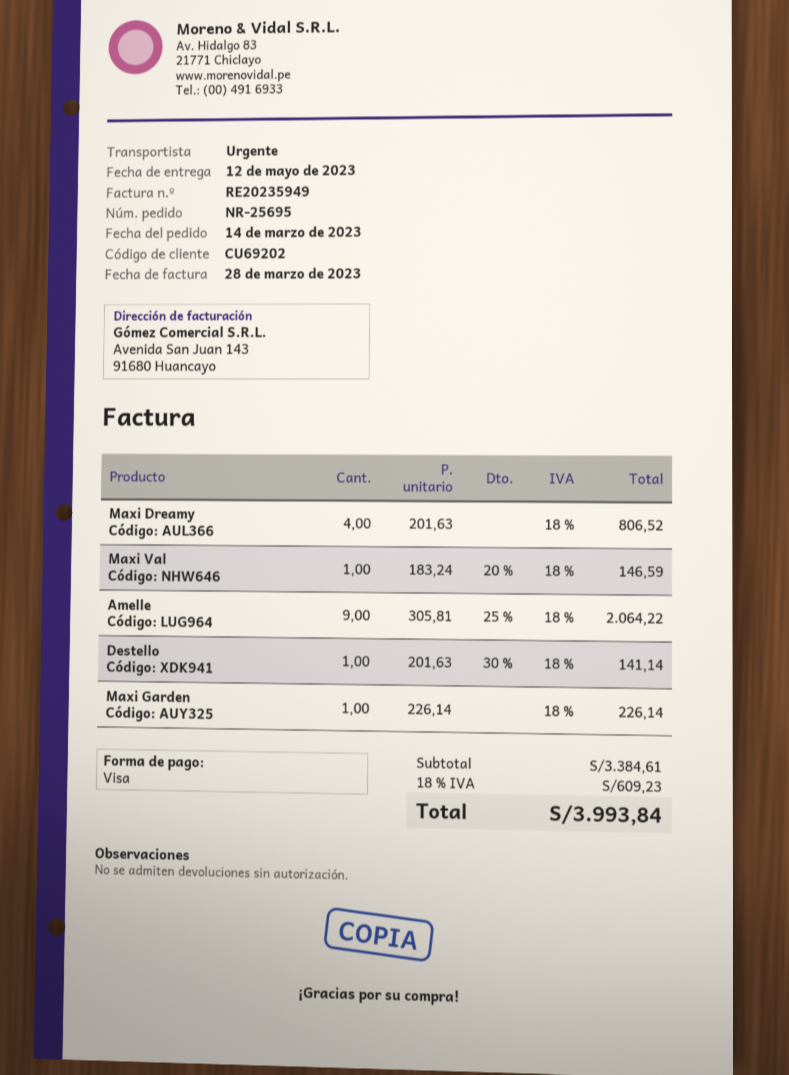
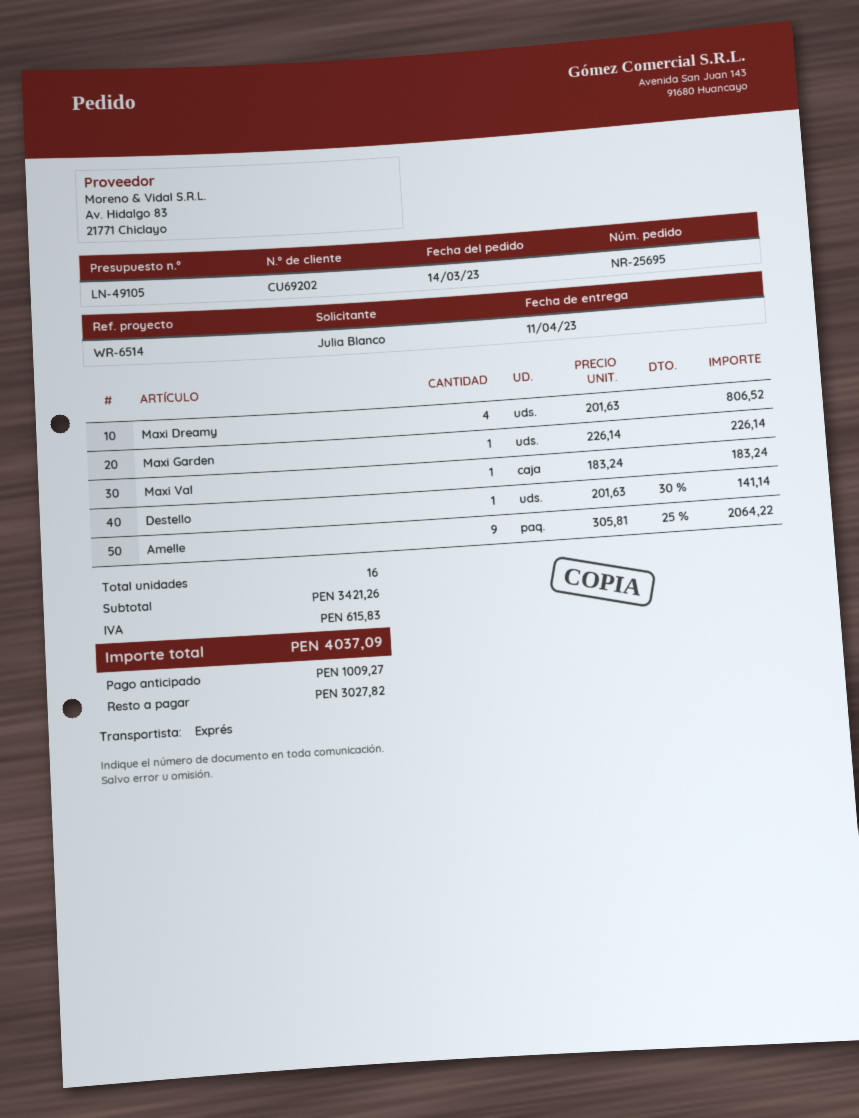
delivery date: 2023-05-12 -> 2023-04-11
Maxi Val: 1 x 183.24 - 20% = 146.59 -> 1 x 183.24 = 183.24
subtotal: 3384.61 -> 3421.26
tax: 609.23 -> 615.83
total: 3993.84 -> 4037.09

